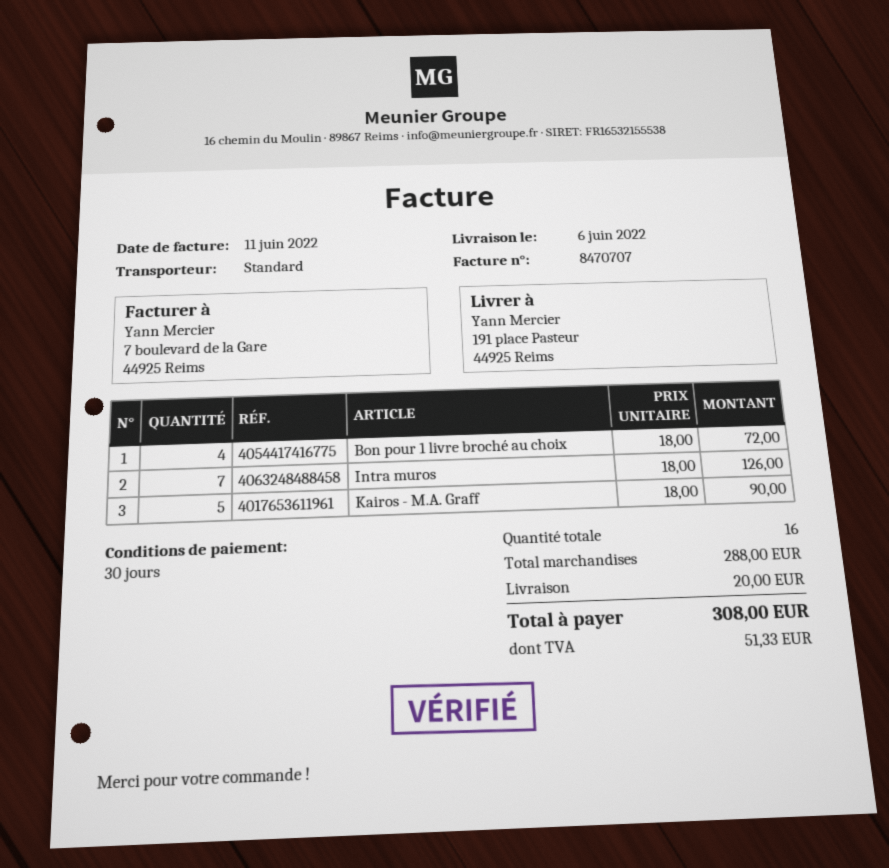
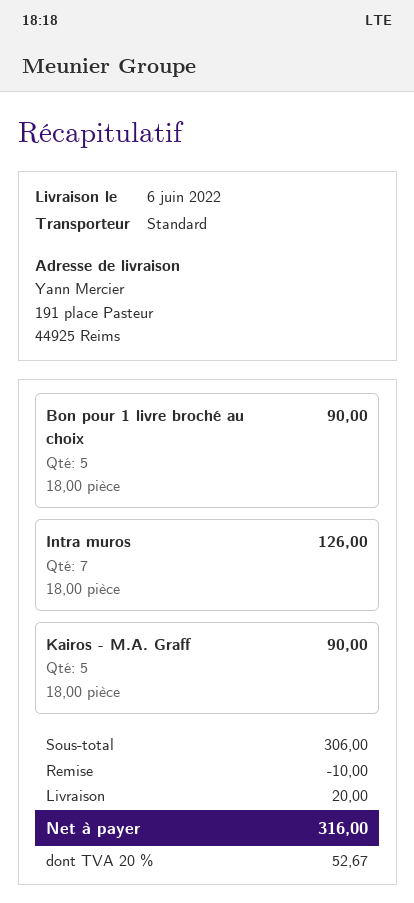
Bon pour 1 livre broché au choix: 4 x 18.00 = 72.00 -> 5 x 18.00 = 90.00
subtotal: 288.00 -> 306.00
discount: none -> 10.00
tax: 51.33 -> 52.67
total: 308.00 -> 316.00

